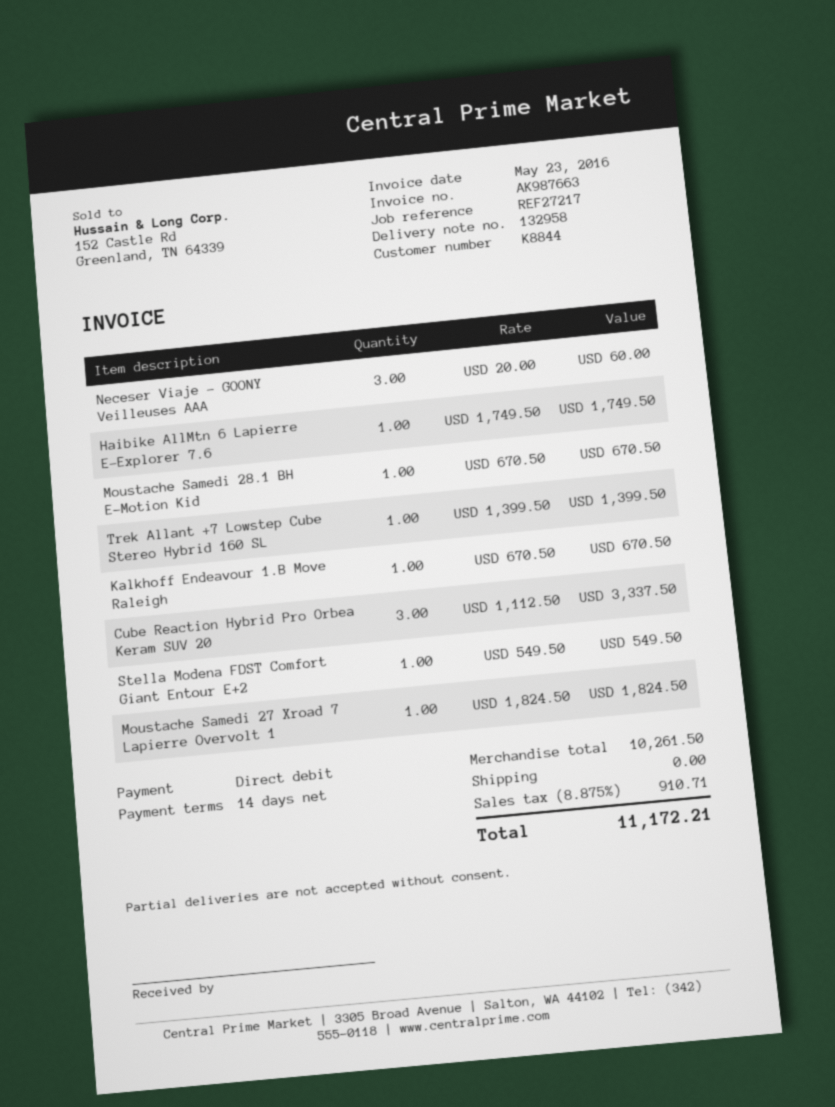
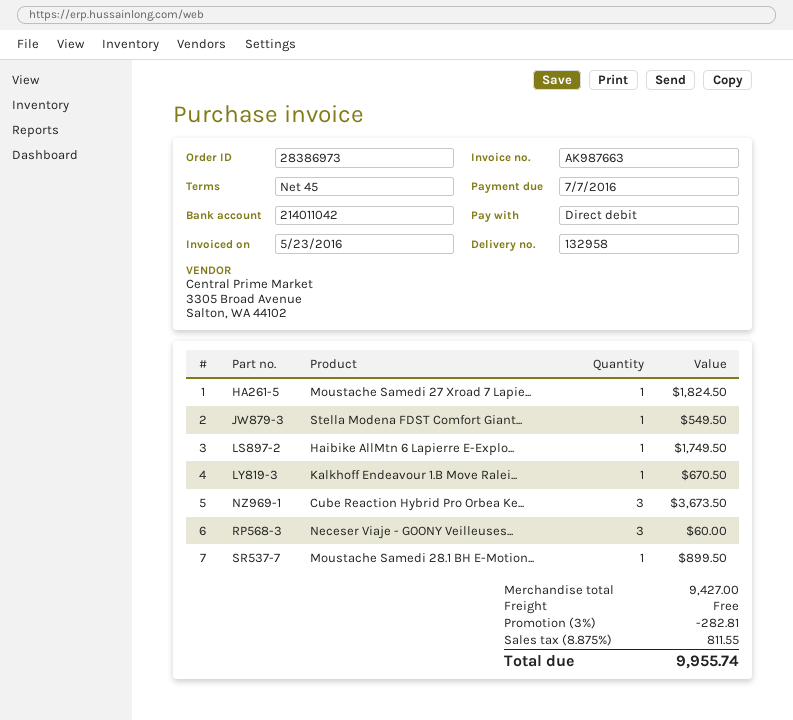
payment terms: 14 days -> 45 days
Moustache Samedi 28.1 BH E-Motion Kid: 1 for 670.50 -> 1 for 899.50
Trek Allant +7 Lowstep Cube Stereo Hybrid 160 SL: 1 for 1399.50 -> none
Cube Reaction Hybrid Pro Orbea Keram SUV 20: 3 for 3337.50 -> 3 for 3673.50
subtotal: 10261.50 -> 9427.00
discount: none -> 3% = 282.81
tax: 8.875% = 910.71 -> 8.875% = 811.55
total: 11172.21 -> 9955.74

